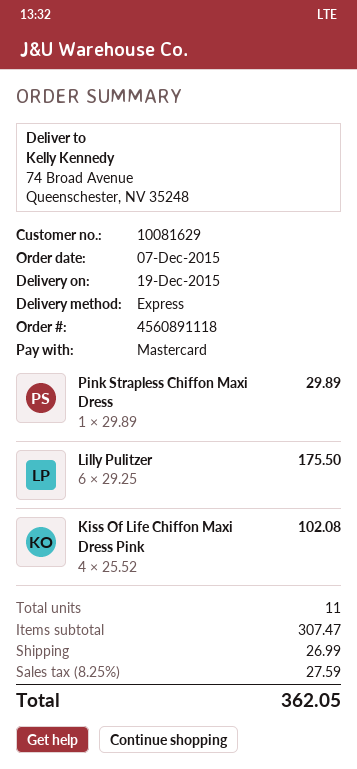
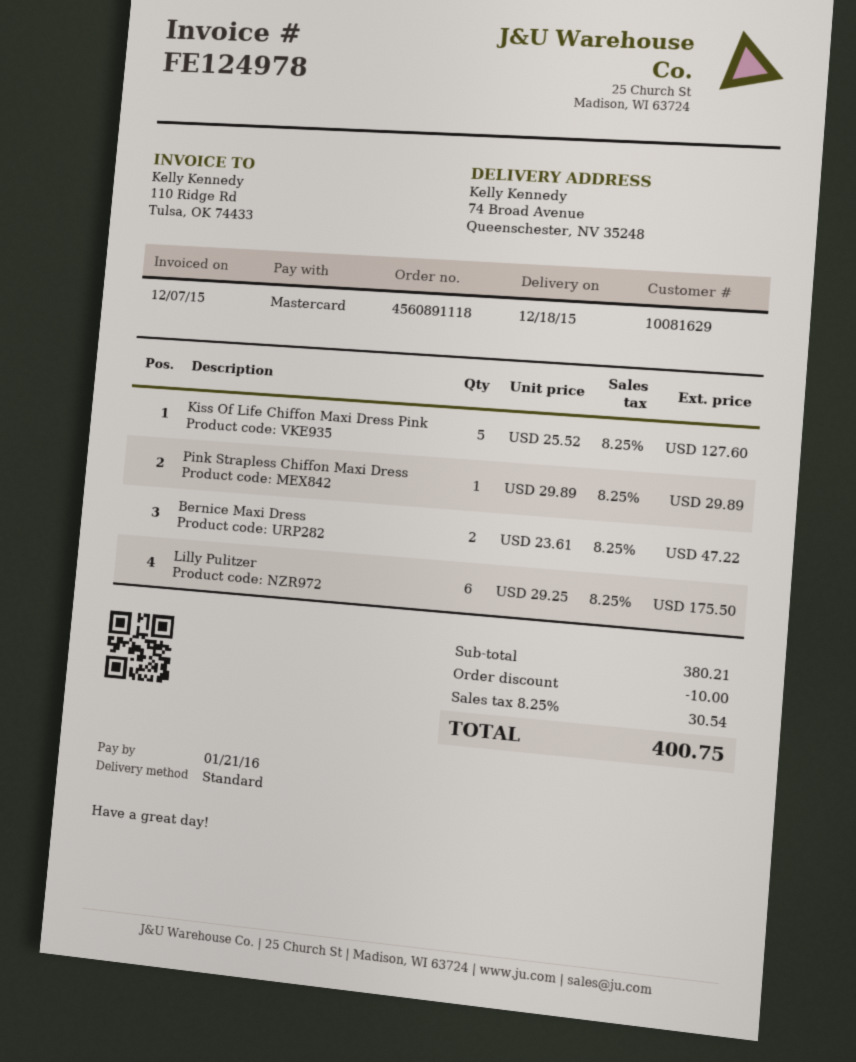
delivery date: 2015-12-19 -> 2015-12-18
shipping method: express -> standard
Kiss Of Life Chiffon Maxi Dress Pink: 4 x 25.52 = 102.08 -> 5 x 25.52 = 127.60
Bernice Maxi Dress: none -> 2 x 23.61 = 47.22
subtotal: 307.47 -> 380.21
discount: none -> 10.00
shipping: 26.99 -> none
tax: 8.25% = 27.59 -> 8.25% = 30.54
total: 362.05 -> 400.75

